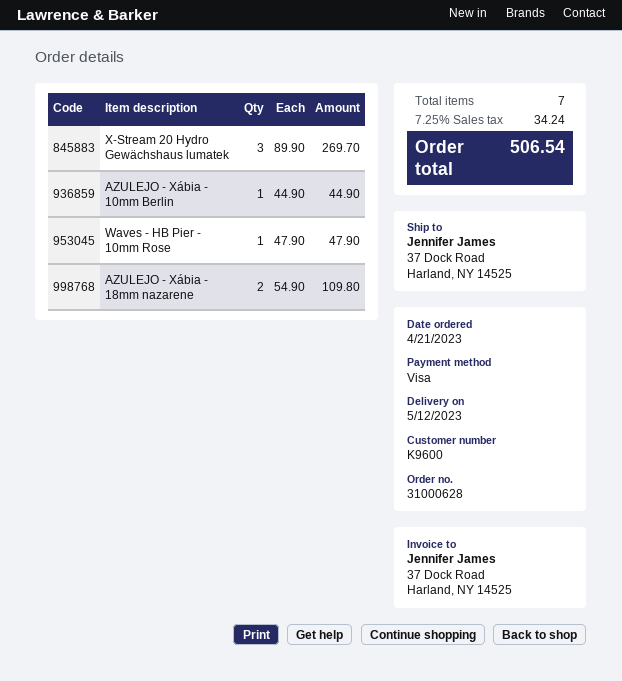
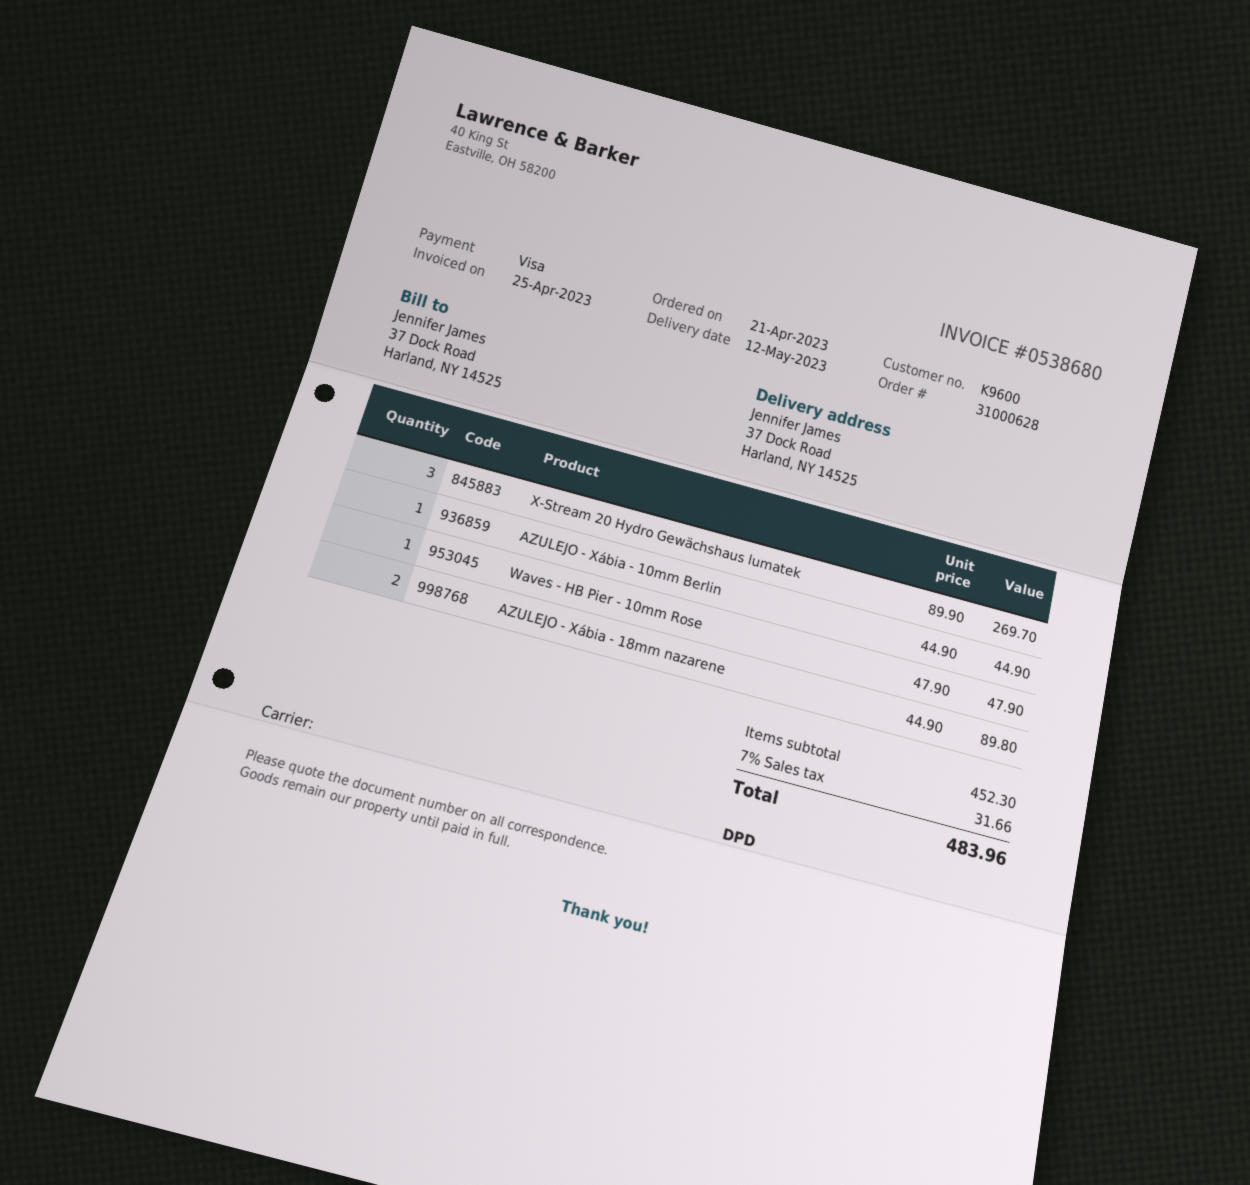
AZULEJO - Xábia - 18mm nazarene: 2 x 54.90 = 109.80 -> 2 x 44.90 = 89.80
tax: 7.25% = 34.24 -> 7% = 31.66
total: 506.54 -> 483.96

